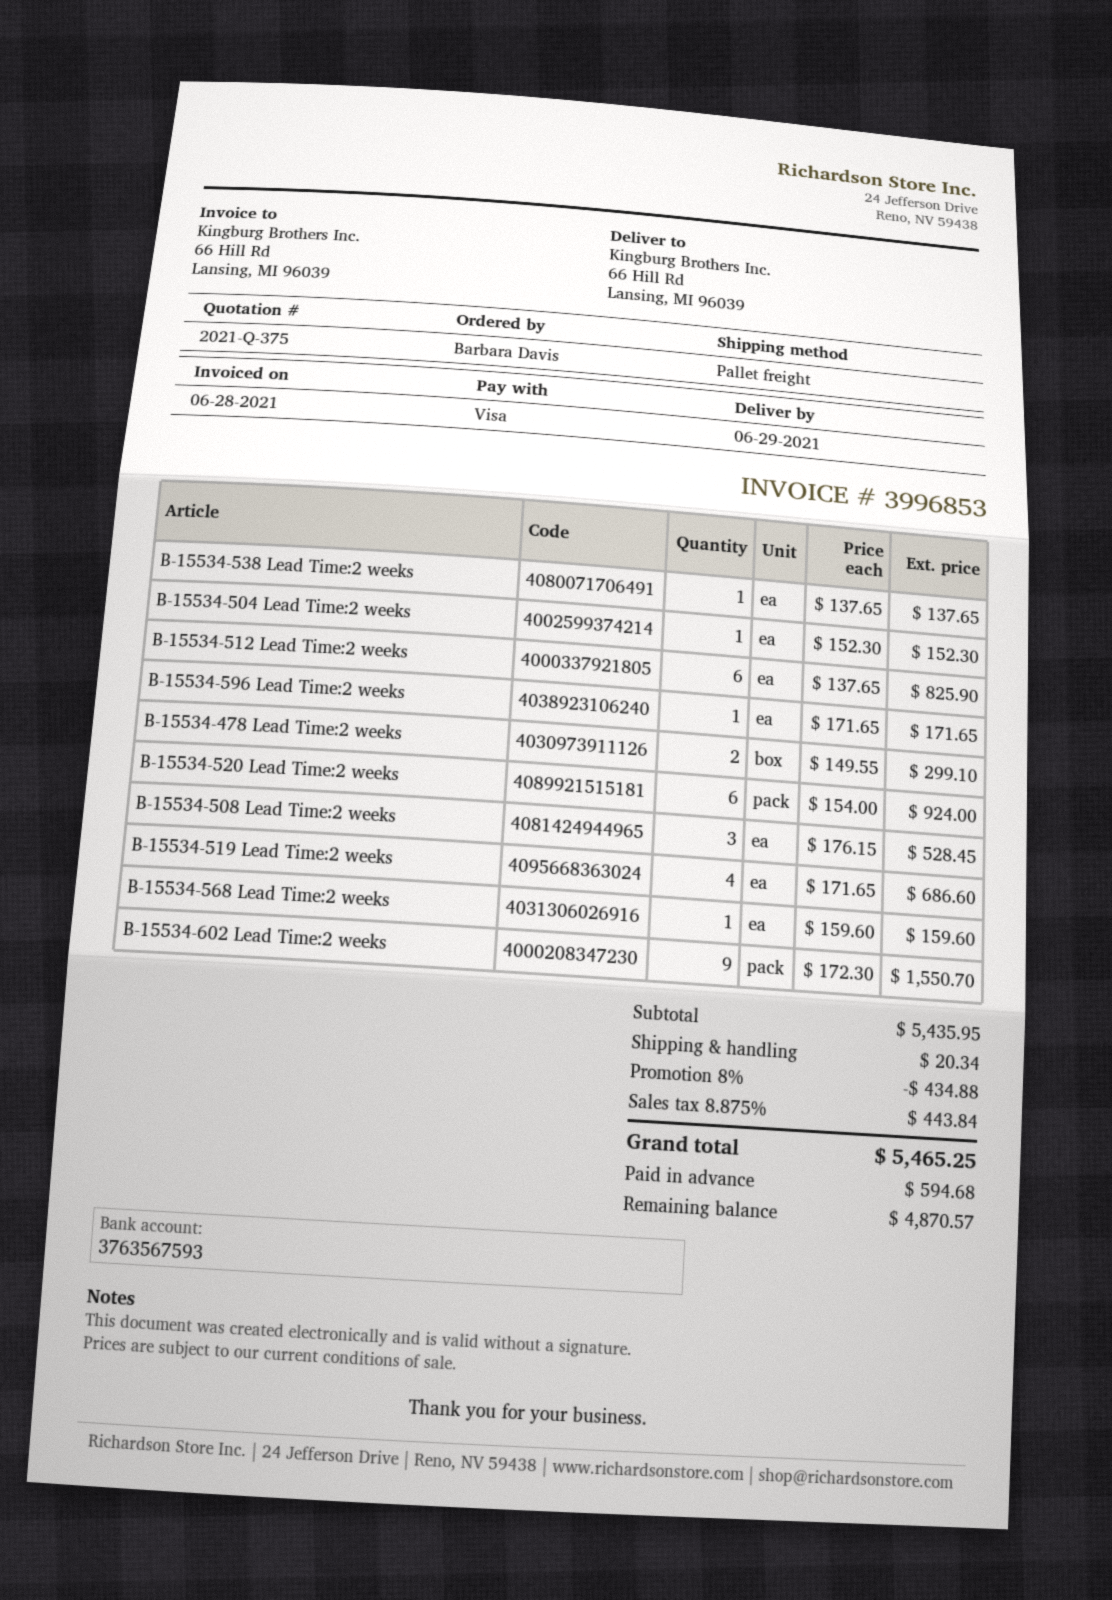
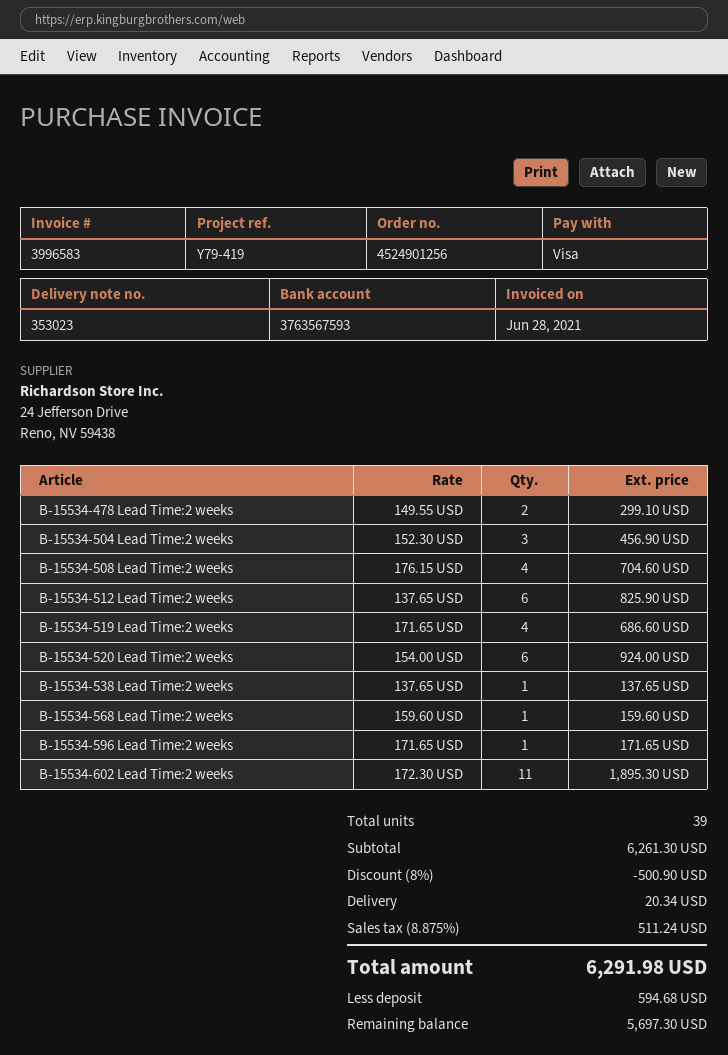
invoice number: 3996853 -> 3996583
B-15534-504 Lead Time:2 weeks: 1 x 152.30 = 152.30 -> 3 x 152.30 = 456.90
B-15534-508 Lead Time:2 weeks: 3 x 176.15 = 528.45 -> 4 x 176.15 = 704.60
B-15534-602 Lead Time:2 weeks: 9 x 172.30 = 1550.70 -> 11 x 172.30 = 1895.30
subtotal: 5435.95 -> 6261.30
discount: 8% = 434.88 -> 8% = 500.90
tax: 8.875% = 443.84 -> 8.875% = 511.24
total: 5465.25 -> 6291.98
balance: 4870.57 -> 5697.30

